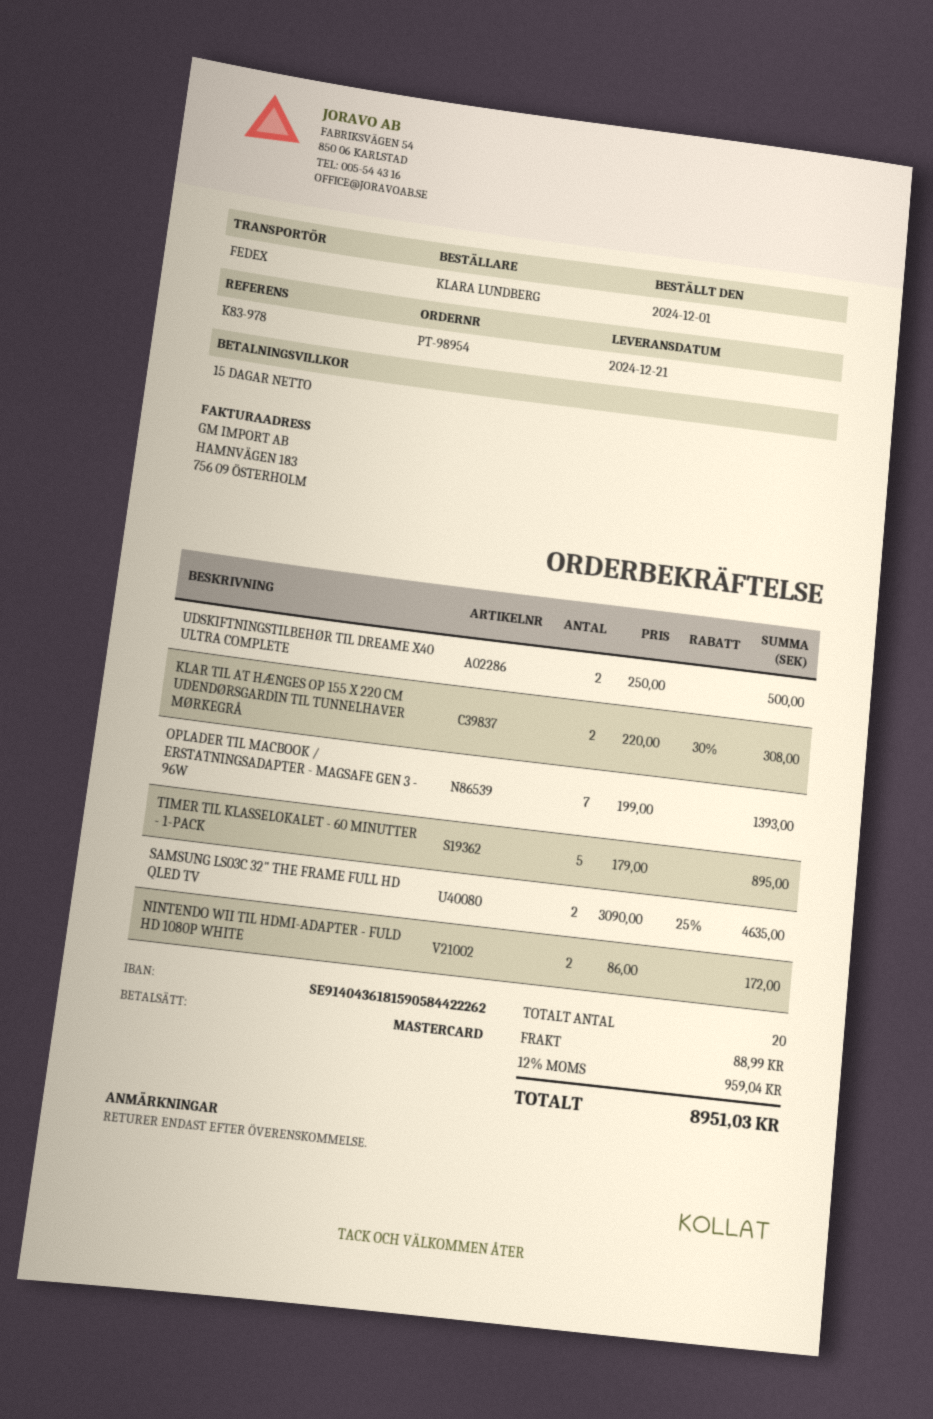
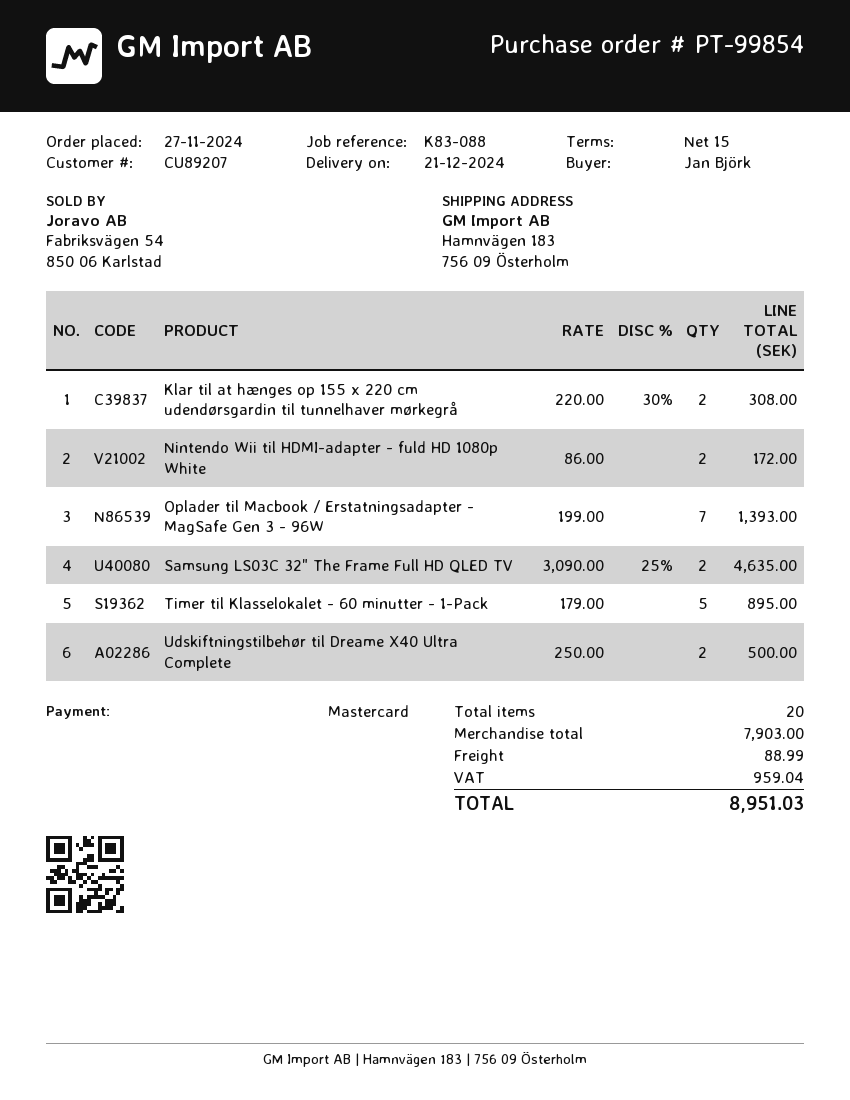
order number: PT-98954 -> PT-99854
order date: 2024-12-01 -> 2024-11-27
reference: K83-978 -> K83-088
ordered by: KLARA LUNDBERG -> Jan Björk

